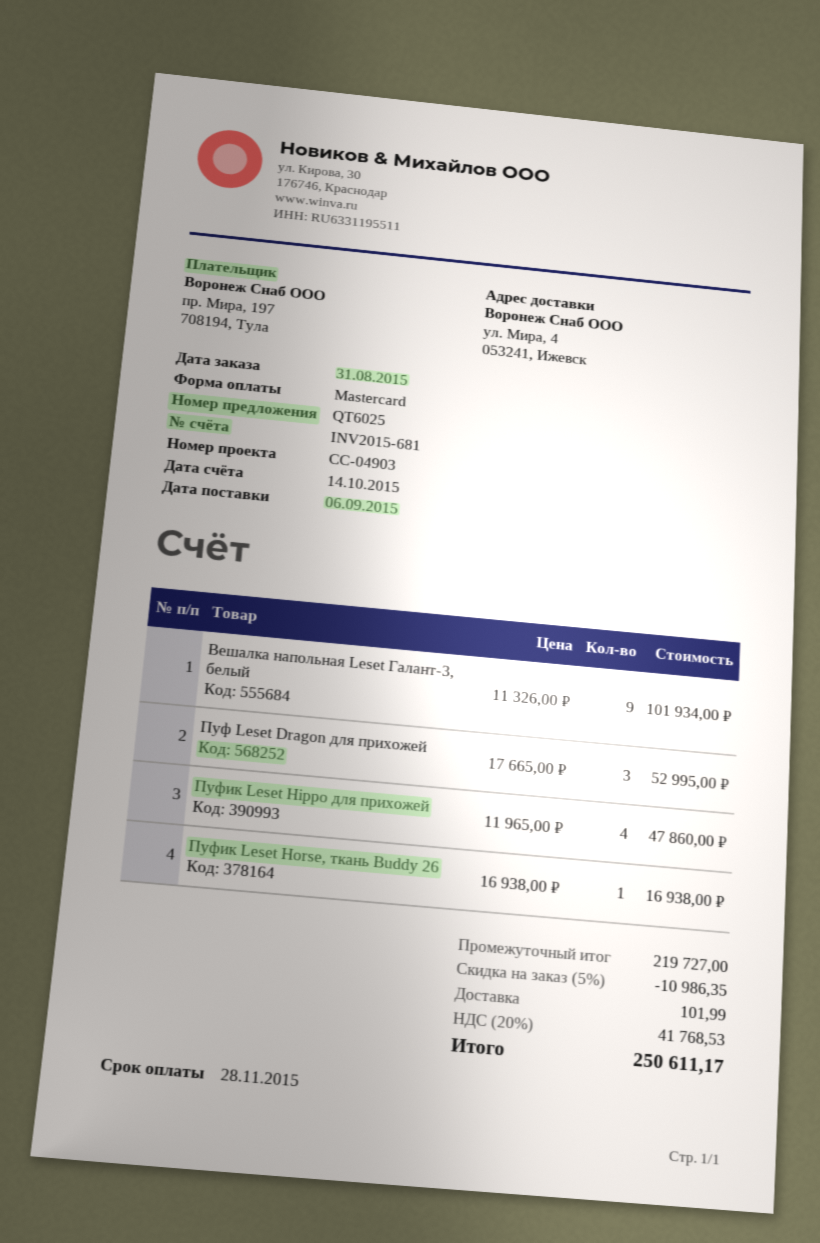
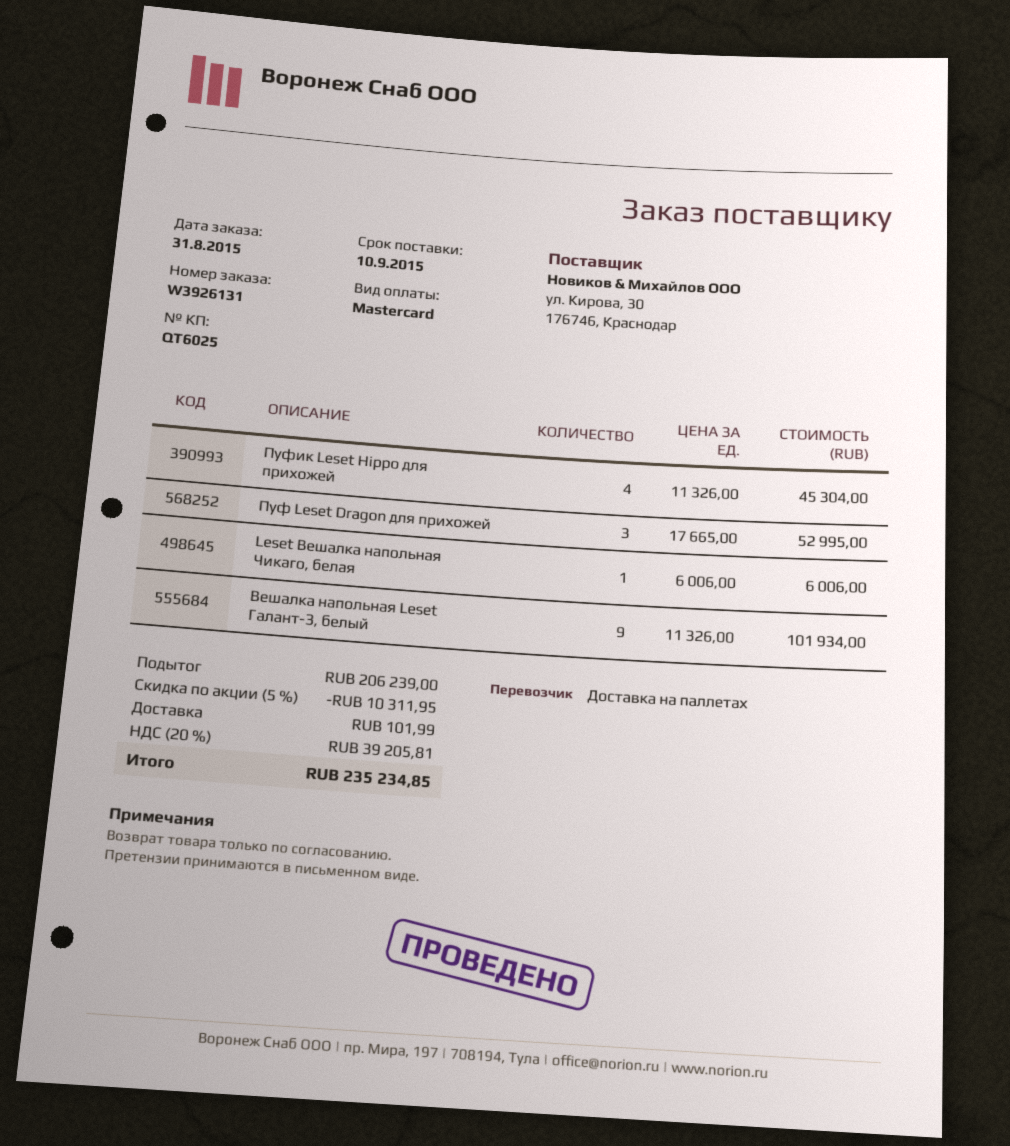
delivery date: 2015-09-06 -> 2015-09-10
Пуфик Leset Hippo для прихожей: 4 x 11965.00 = 47860.00 -> 4 x 11326.00 = 45304.00
Пуфик Leset Horse, ткань Buddy 26: 1 x 16938.00 = 16938.00 -> none
Leset Вешалка напольная Чикаго, белая: none -> 1 x 6006.00 = 6006.00
subtotal: 219727.00 -> 206239.00
discount: 5% = 10986.35 -> 5% = 10311.95
tax: 20% = 41768.53 -> 20% = 39205.81
total: 250611.17 -> 235234.85

